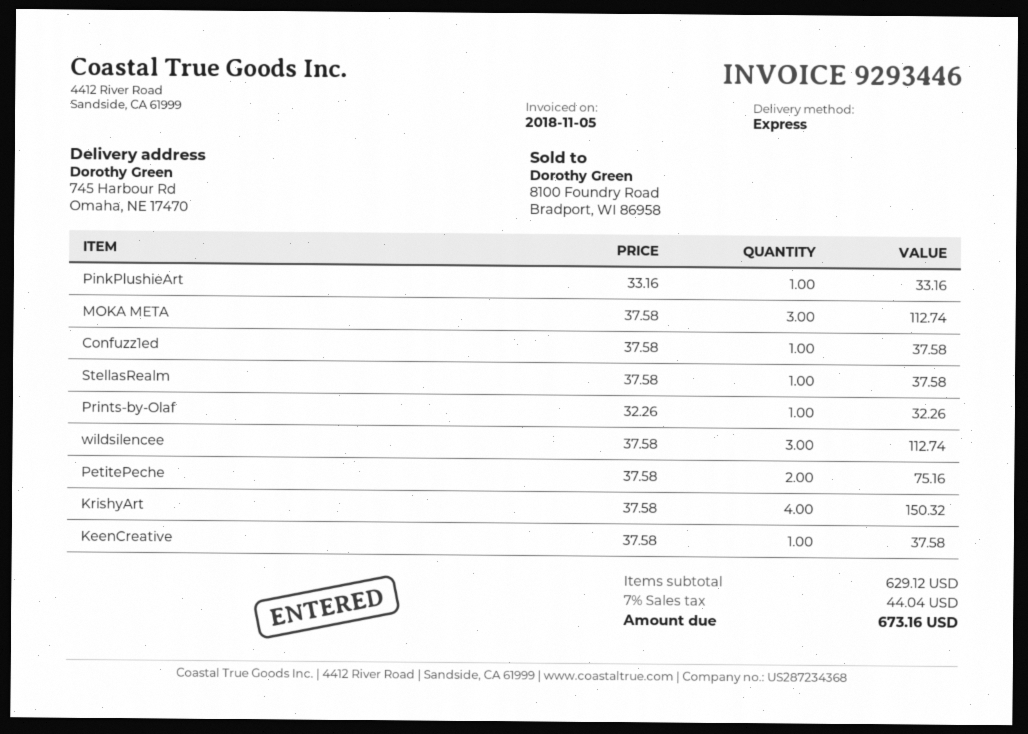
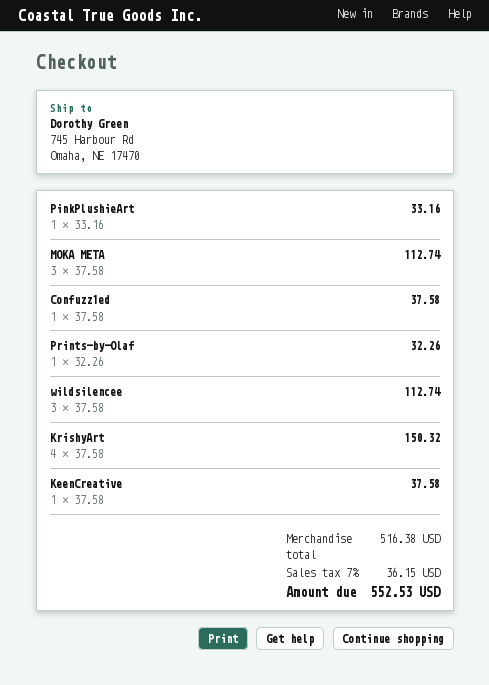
StellasRealm: 1 x 37.58 = 37.58 -> none
PetitePeche: 2 x 37.58 = 75.16 -> none
subtotal: 629.12 -> 516.38
tax: 7% = 44.04 -> 7% = 36.15
total: 673.16 -> 552.53

